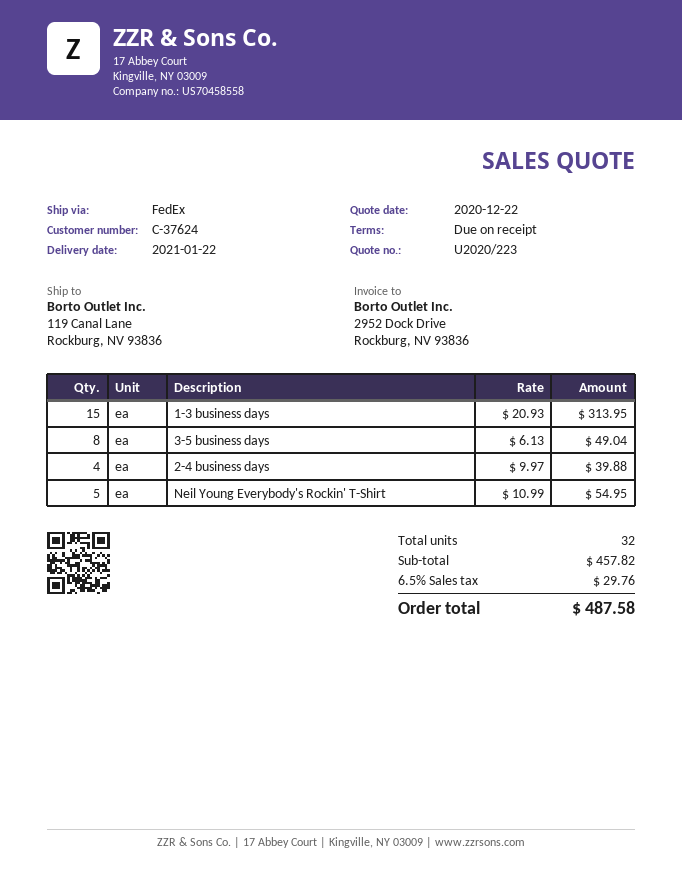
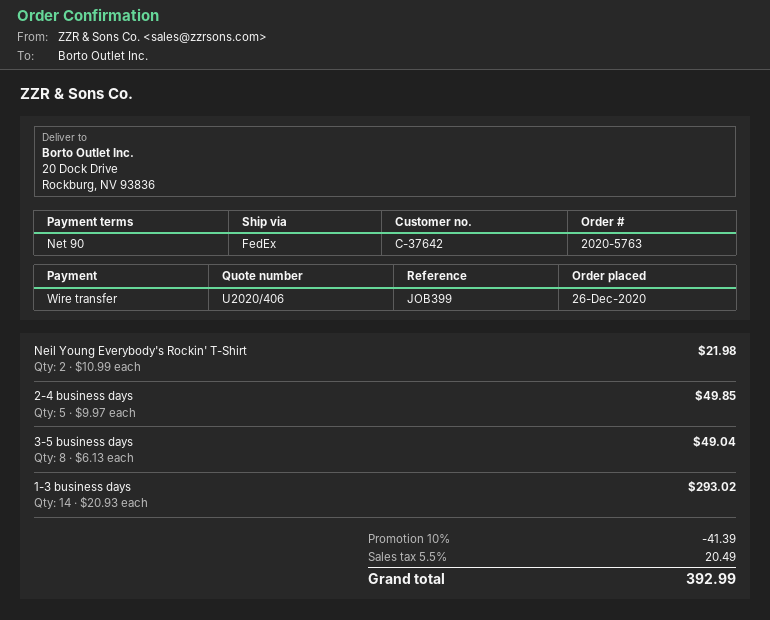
quote number: U2020/223 -> U2020/406
payment terms: on receipt -> 90 days
customer number: C-37624 -> C-37642
ship to: 119 Canal Lane, Rockburg, NV 93836 -> 20 Dock Drive, Rockburg, NV 93836
1-3 business days: 15 x 20.93 = 313.95 -> 14 x 20.93 = 293.02
2-4 business days: 4 x 9.97 = 39.88 -> 5 x 9.97 = 49.85
Neil Young Everybody's Rockin' T-Shirt: 5 x 10.99 = 54.95 -> 2 x 10.99 = 21.98
discount: none -> 10% = 41.39
tax: 6.5% = 29.76 -> 5.5% = 20.49
total: 487.58 -> 392.99

